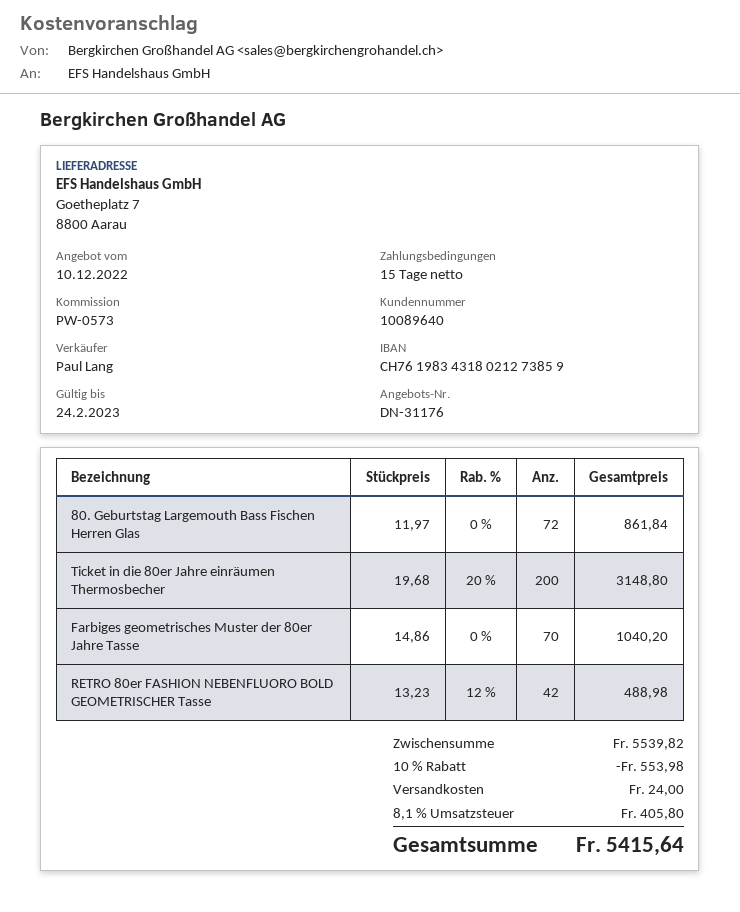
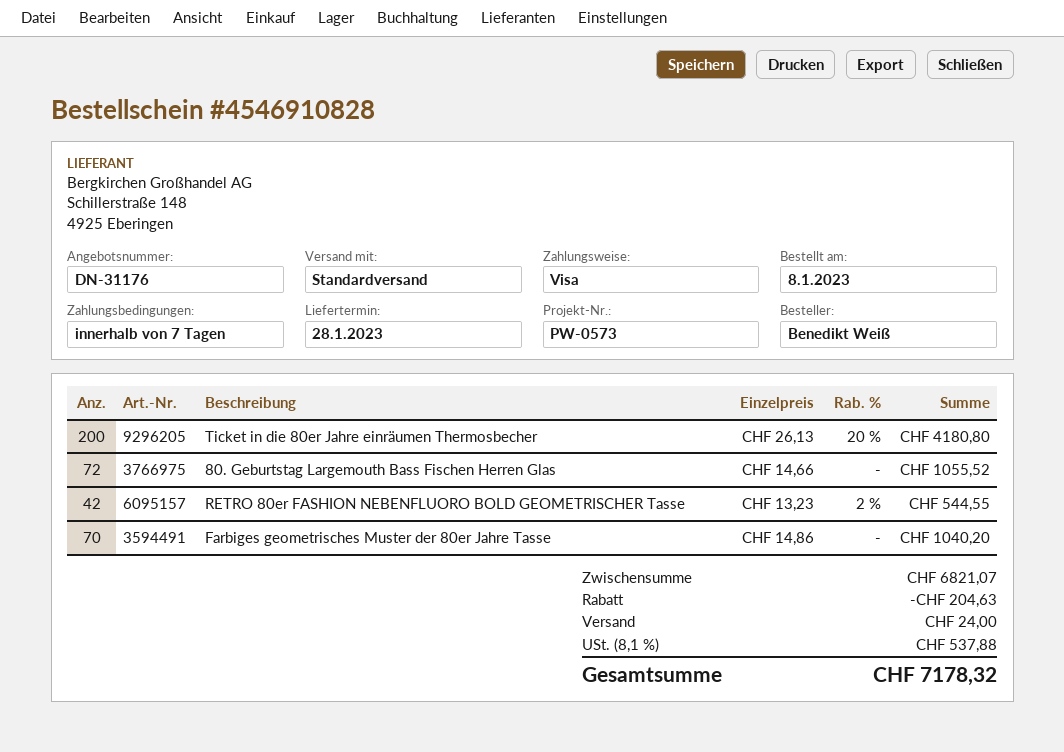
payment terms: 15 days -> 7 days
80. Geburtstag Largemouth Bass Fischen Herren Glas: 72 x 11.97 = 861.84 -> 72 x 14.66 = 1055.52
Ticket in die 80er Jahre einräumen Thermosbecher: 200 x 19.68 - 20% = 3148.80 -> 200 x 26.13 - 20% = 4180.80
RETRO 80er FASHION NEBENFLUORO BOLD GEOMETRISCHER Tasse: 42 x 13.23 - 12% = 488.98 -> 42 x 13.23 - 2% = 544.55
subtotal: 5539.82 -> 6821.07
discount: 553.98 -> 204.63
tax: 8.1% = 405.80 -> 8.1% = 537.88
total: 5415.64 -> 7178.32

